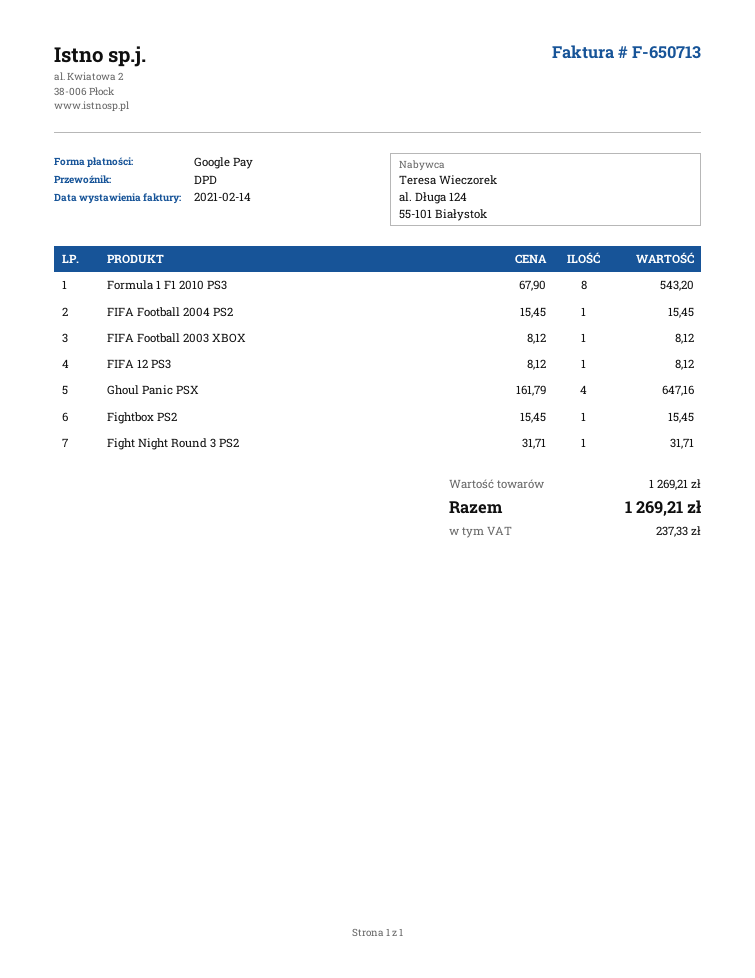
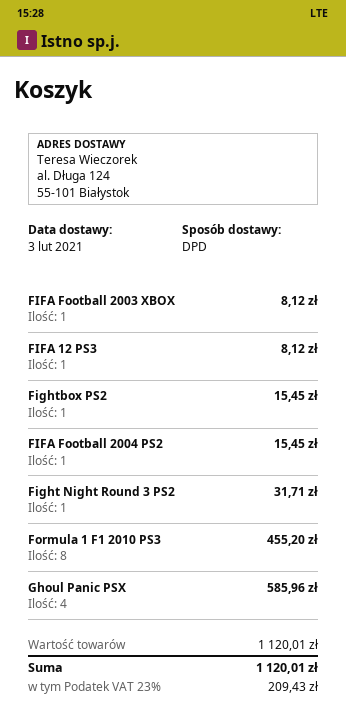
Formula 1 F1 2010 PS3: 8 for 543.20 -> 8 for 455.20
Ghoul Panic PSX: 4 for 647.16 -> 4 for 585.96
subtotal: 1269.21 -> 1120.01
tax: 237.33 -> 209.43
total: 1269.21 -> 1120.01

